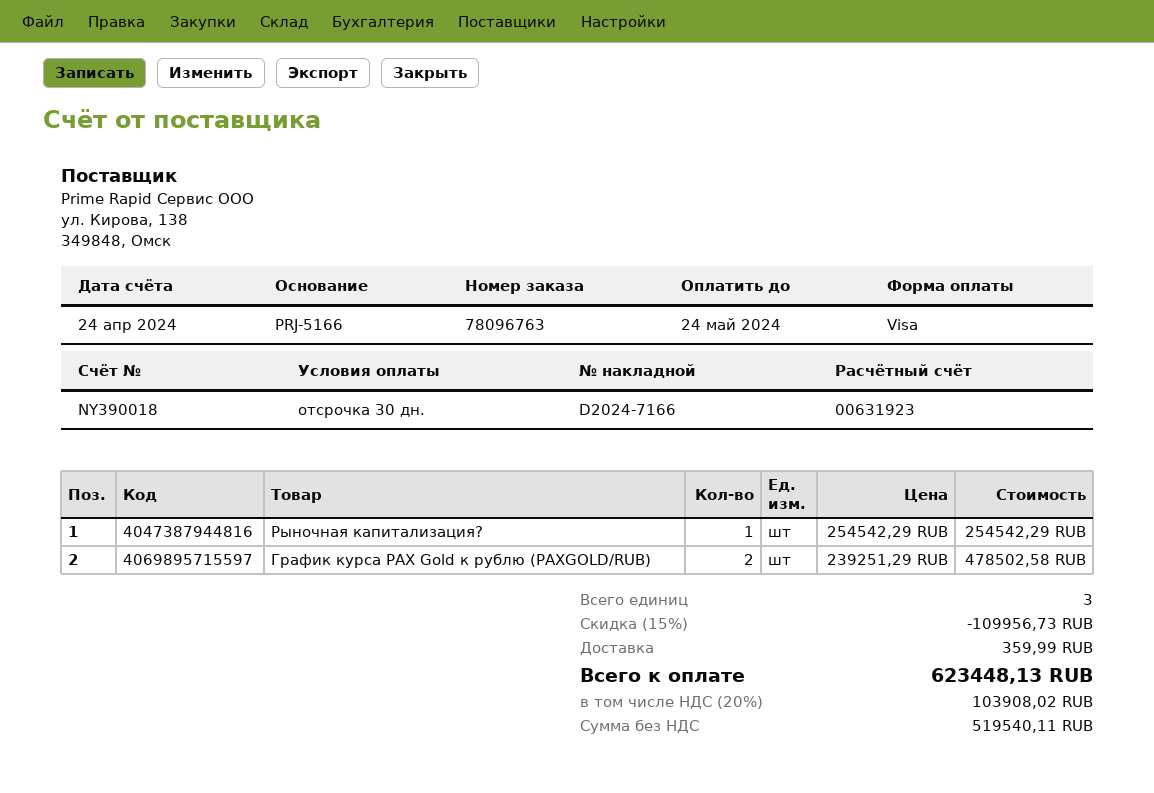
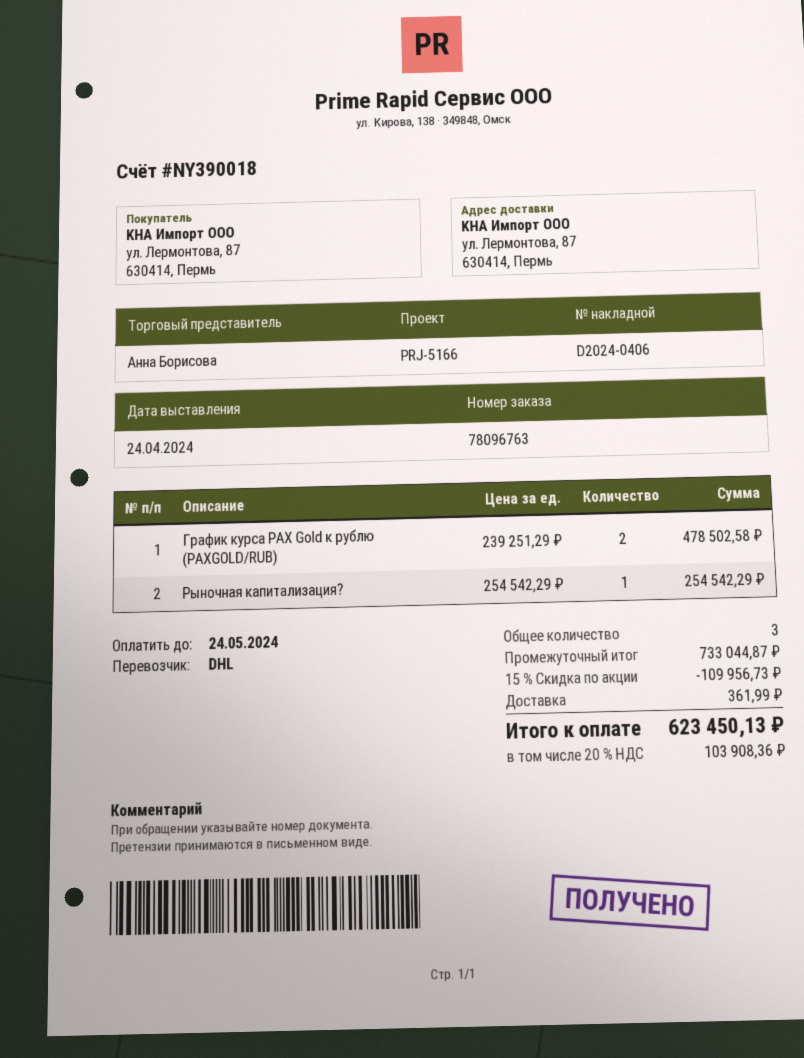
delivery note number: D2024-7166 -> D2024-0406
shipping: 359.99 -> 361.99
tax: 20% = 103908.02 -> 20% = 103908.36
total: 623448.13 -> 623450.13

